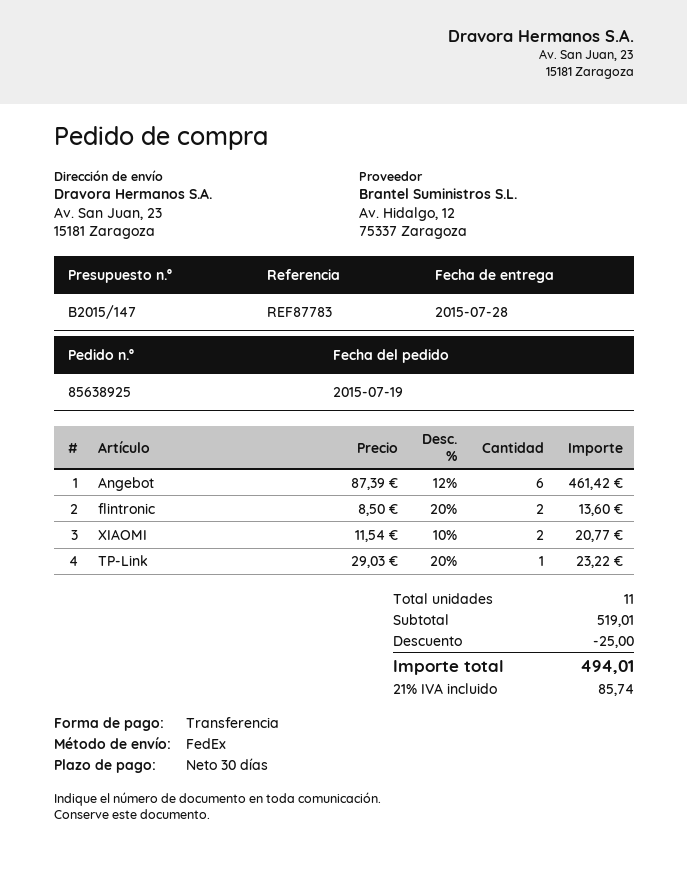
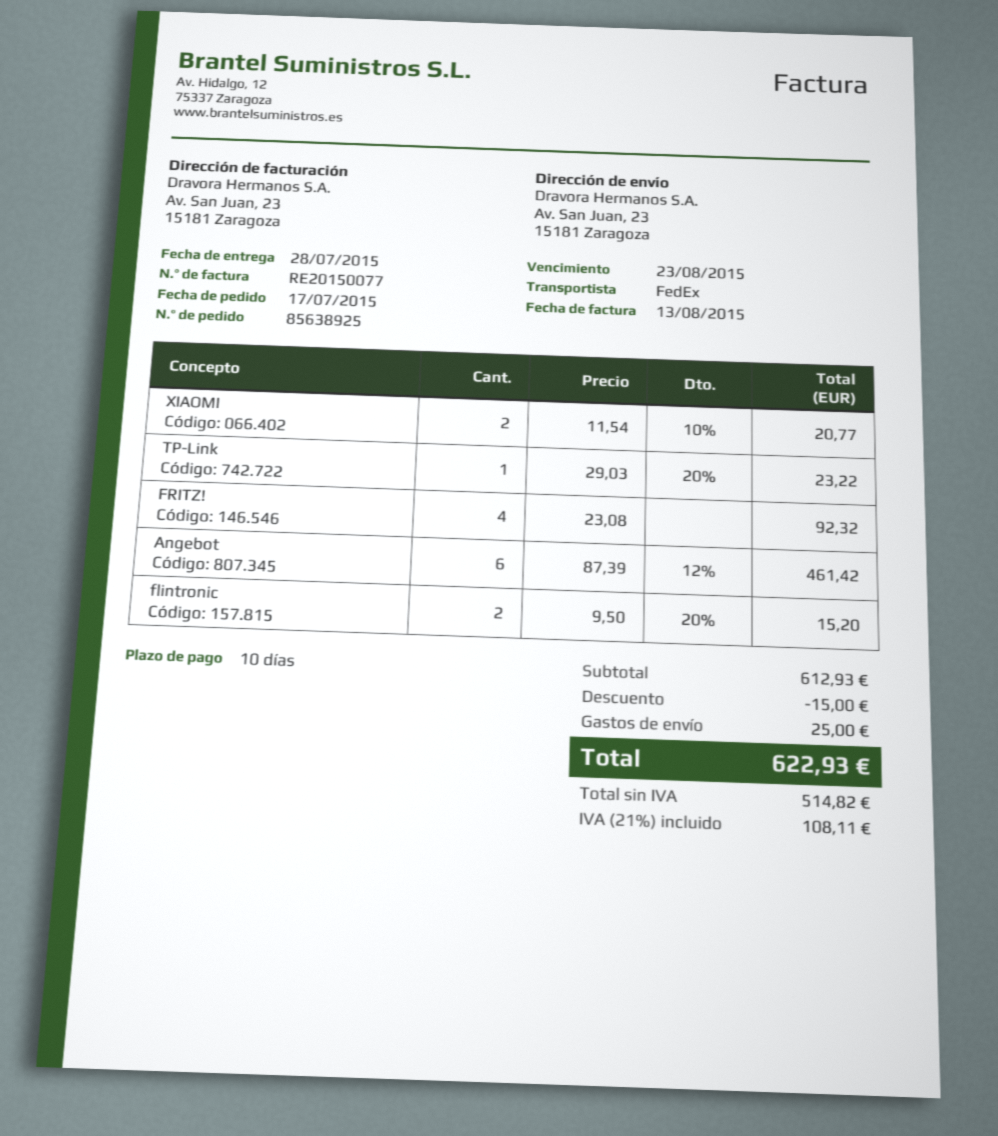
order date: 2015-07-19 -> 2015-07-17
payment terms: 30 days -> 10 days
flintronic: 2 x 8.50 - 20% = 13.60 -> 2 x 9.50 - 20% = 15.20
FRITZ!: none -> 4 x 23.08 = 92.32
subtotal: 519.01 -> 612.93
discount: 25.00 -> 15.00
shipping: none -> 25.00
tax: 21% = 85.74 -> 21% = 108.11
total: 494.01 -> 622.93

